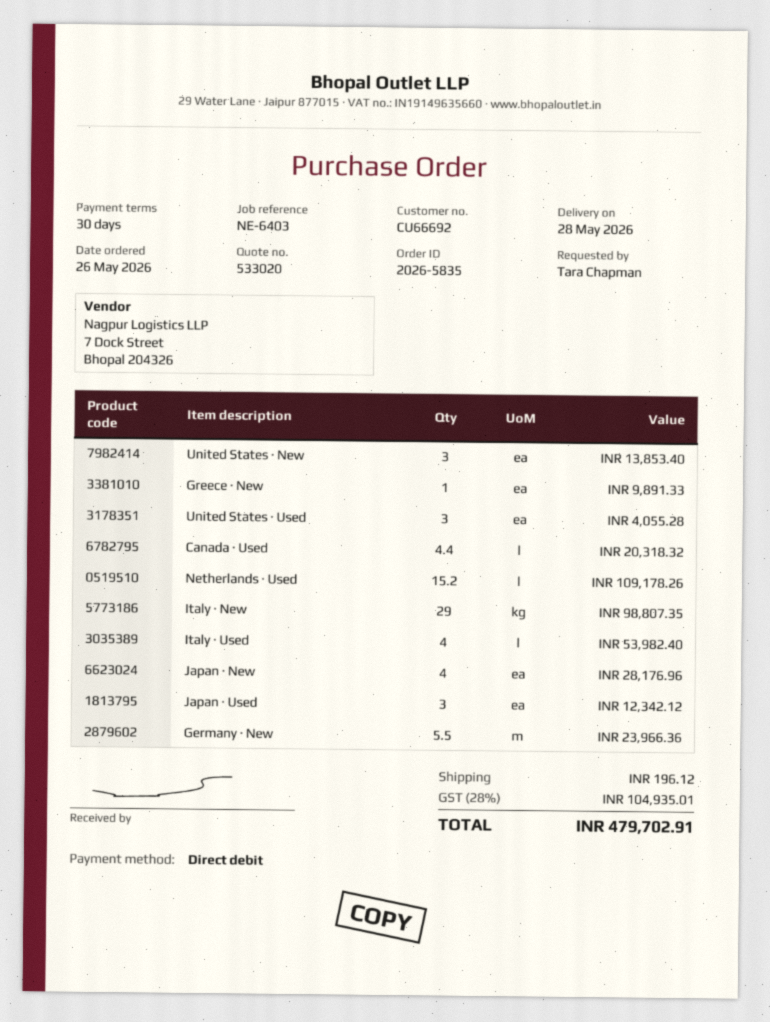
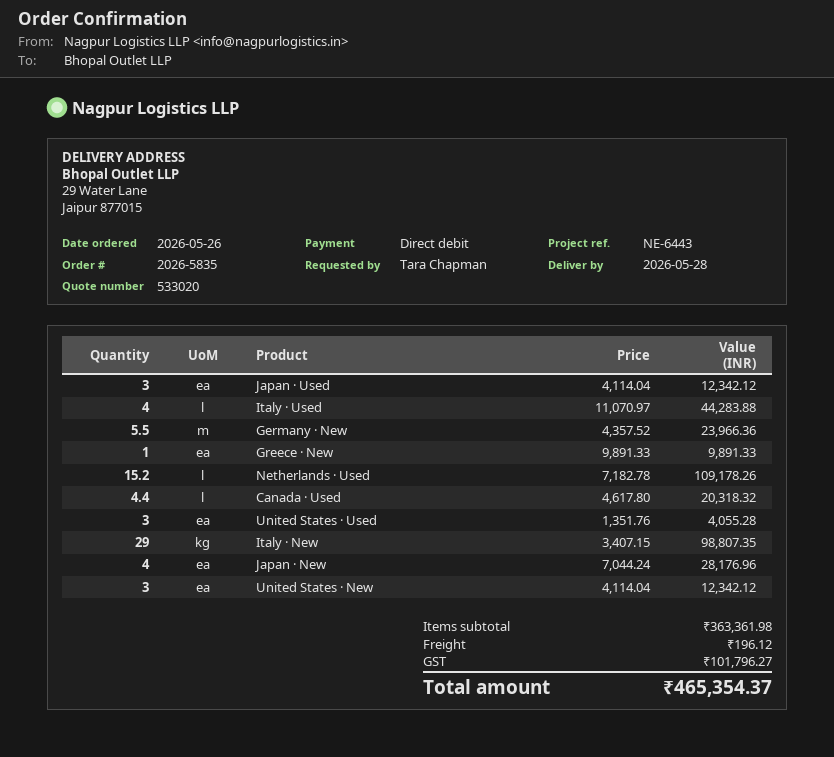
reference: NE-6403 -> NE-6443
United States · New: 3 for 13853.40 -> 3 for 12342.12
Italy · Used: 4 for 53982.40 -> 4 for 44283.88
tax: 104935.01 -> 101796.27
total: 479702.91 -> 465354.37

